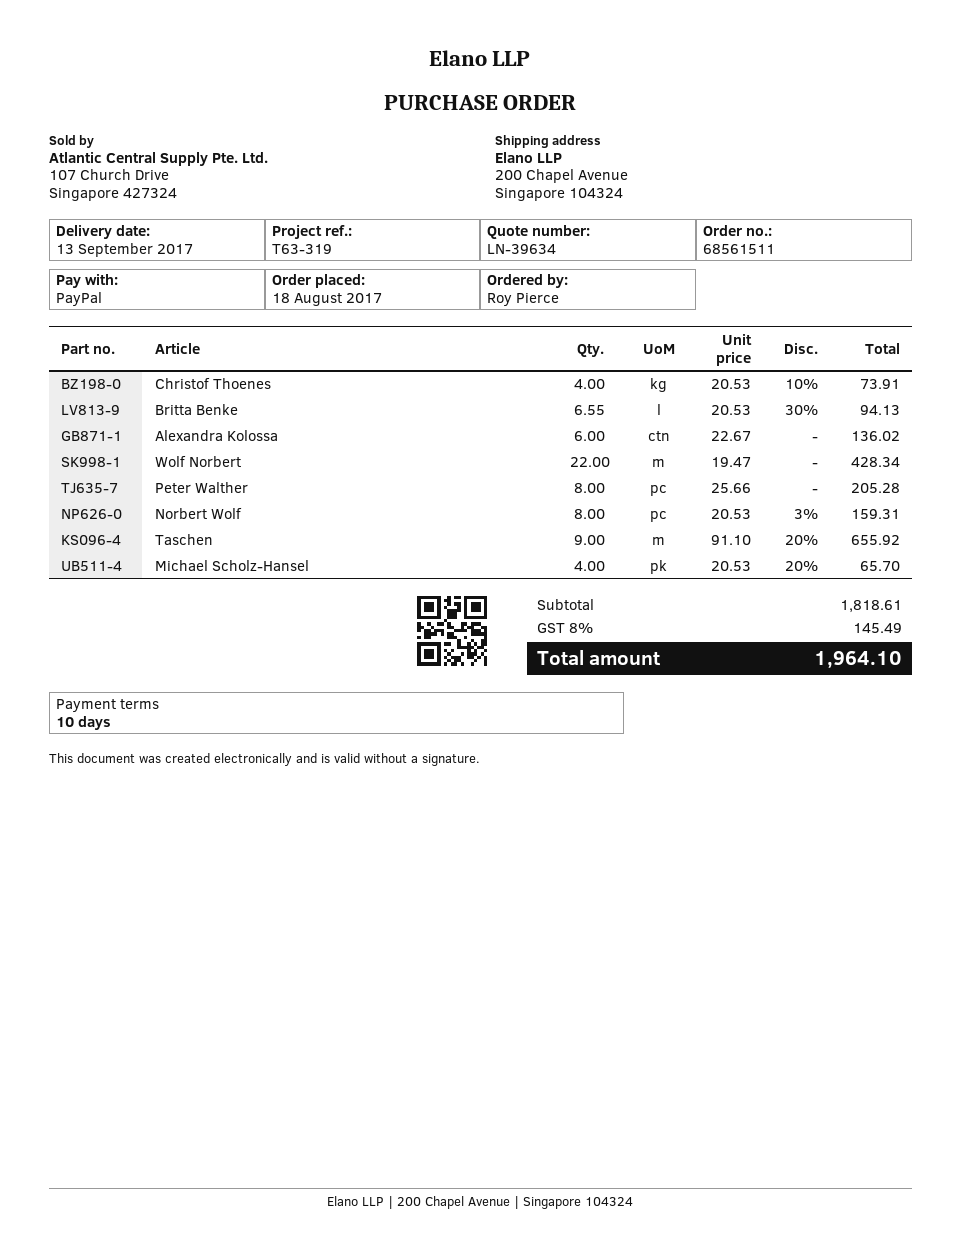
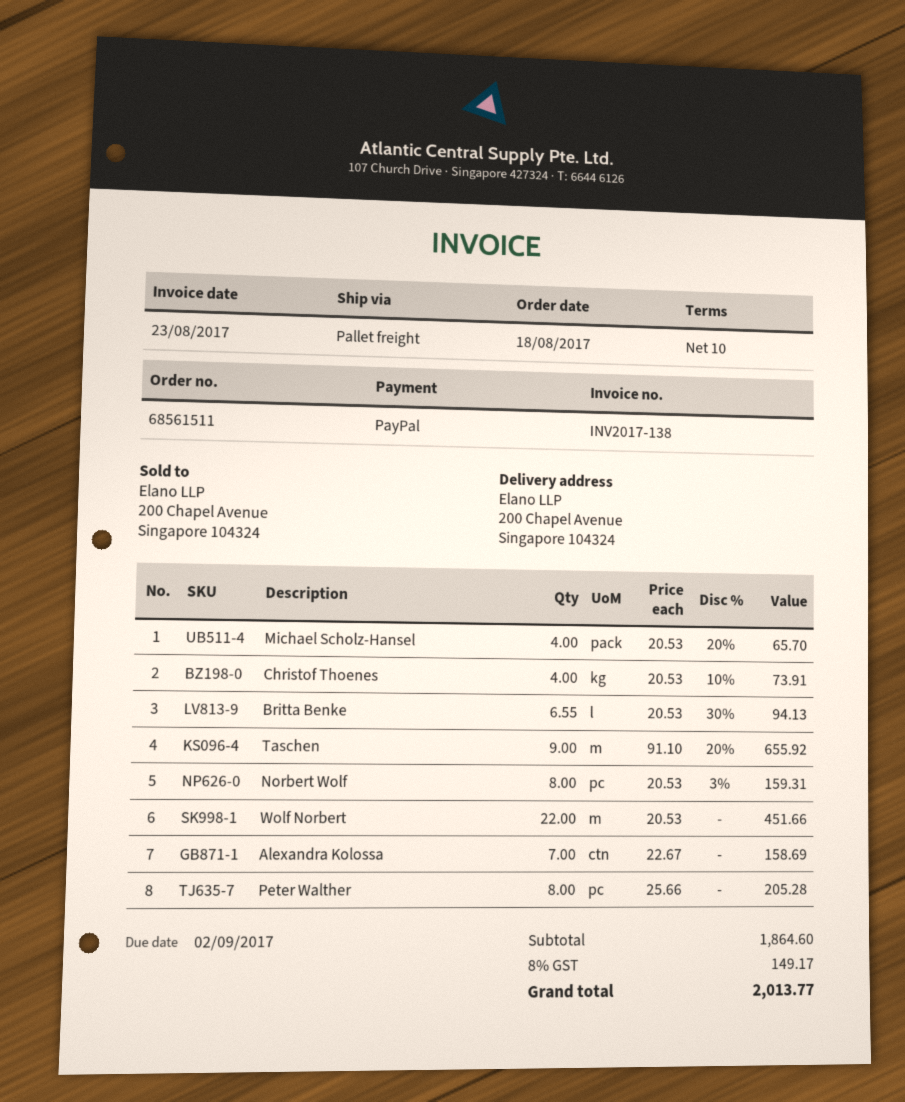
Alexandra Kolossa: 6 x 22.67 = 136.02 -> 7 x 22.67 = 158.69
Wolf Norbert: 22 x 19.47 = 428.34 -> 22 x 20.53 = 451.66
subtotal: 1818.61 -> 1864.60
tax: 8% = 145.49 -> 8% = 149.17
total: 1964.10 -> 2013.77

